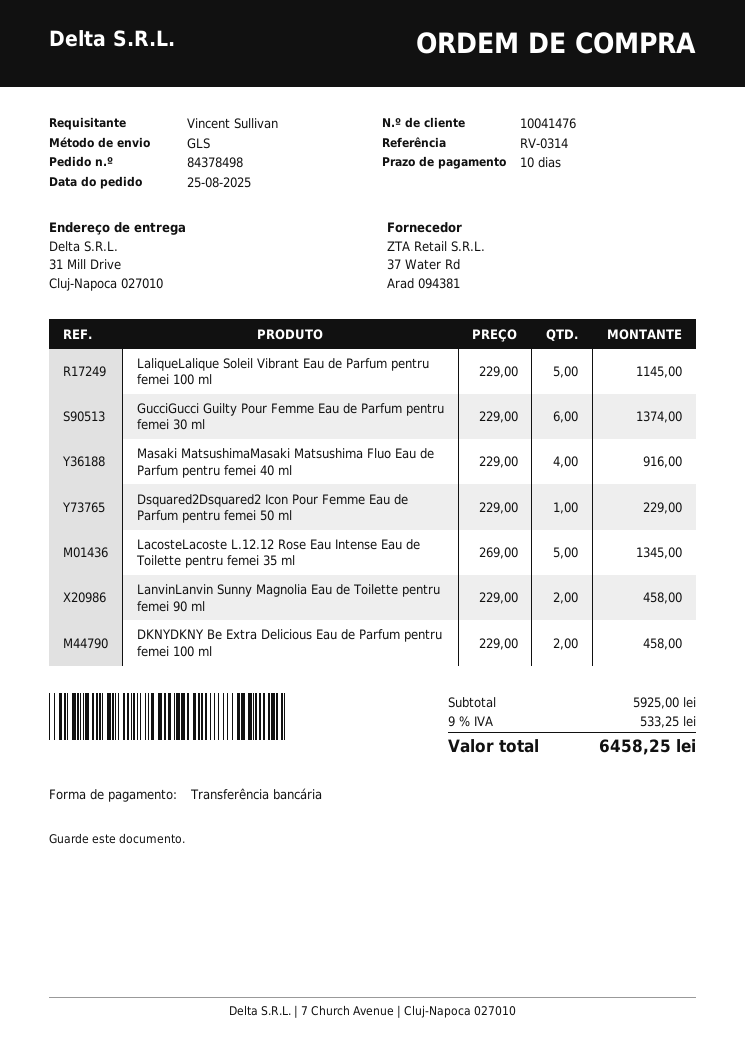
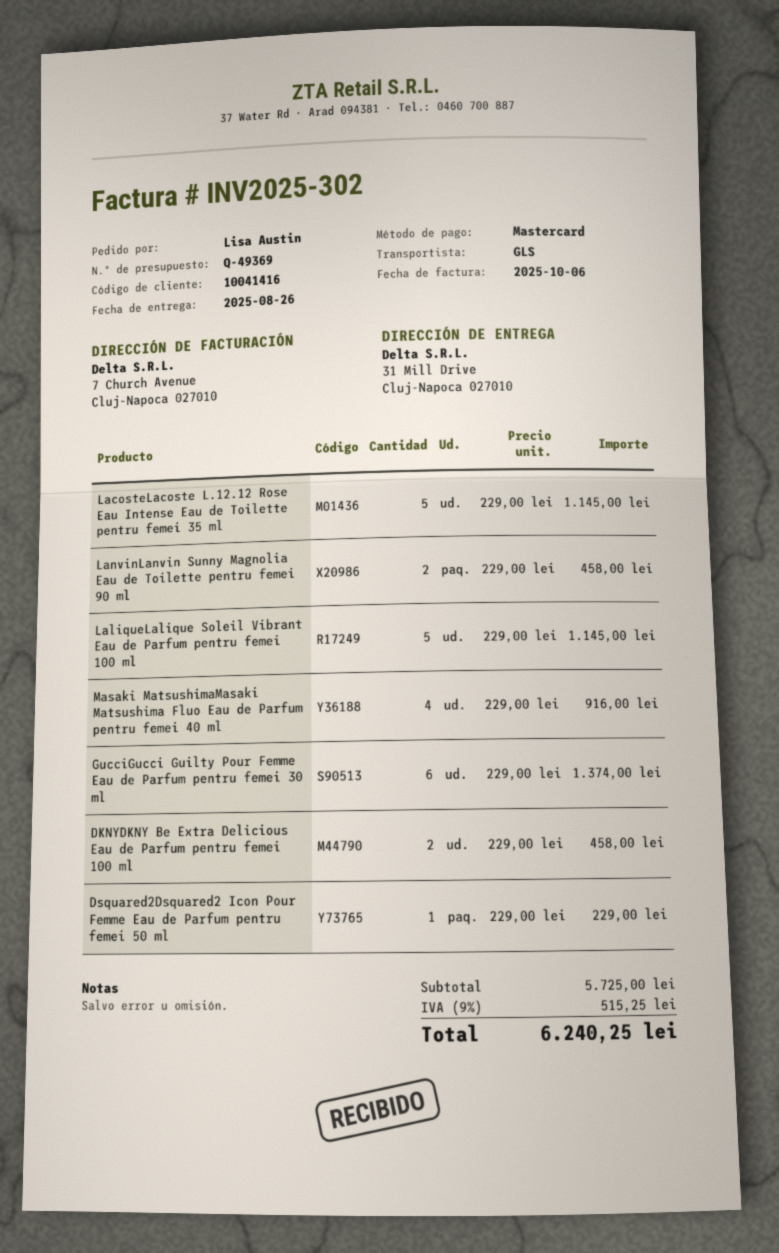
customer number: 10041476 -> 10041416
ordered by: Vincent Sullivan -> Lisa Austin
payment method: bank transfer -> Mastercard
LacosteLacoste L.12.12 Rose Eau Intense Eau de Toilette pentru femei 35 ml: 5 x 269.00 = 1345.00 -> 5 x 229.00 = 1145.00
subtotal: 5925.00 -> 5725.00
tax: 9% = 533.25 -> 9% = 515.25
total: 6458.25 -> 6240.25

